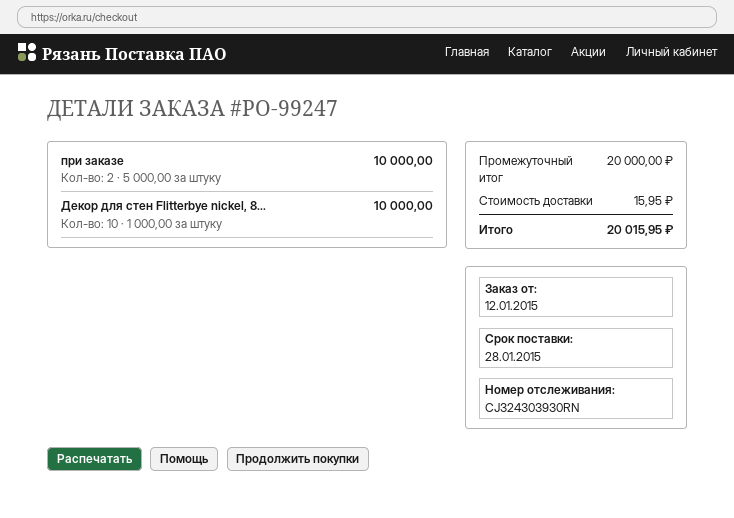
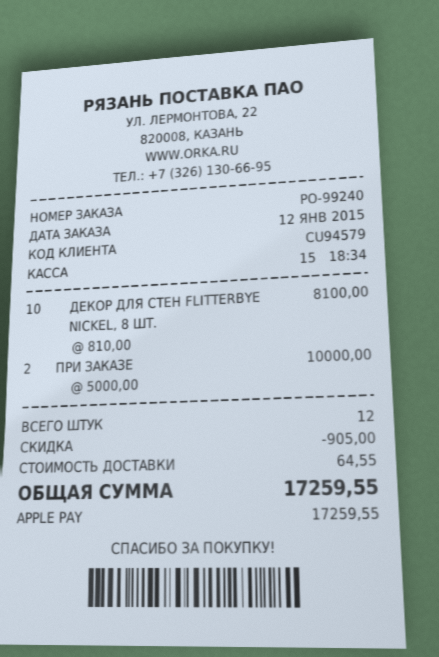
order number: PO-99247 -> PO-99240
Декор для стен Flitterbye nickel, 8...: 10 x 1000.00 = 10000.00 -> 10 x 810.00 = 8100.00
discount: none -> 905.00
shipping: 15.95 -> 64.55
total: 20015.95 -> 17259.55

